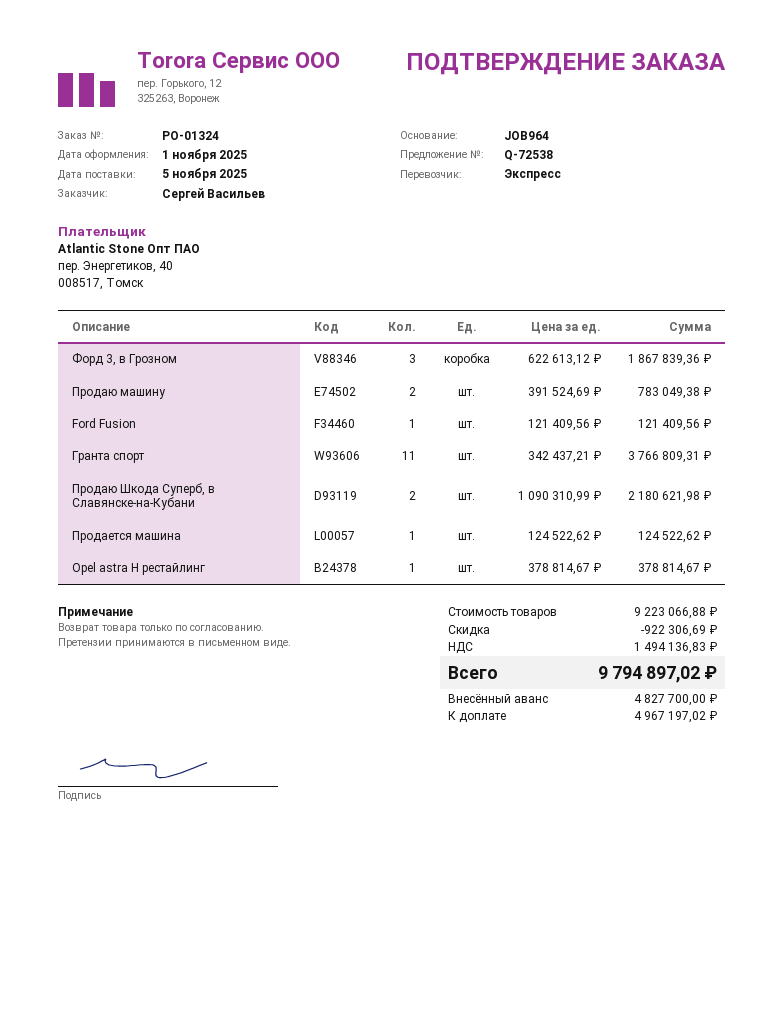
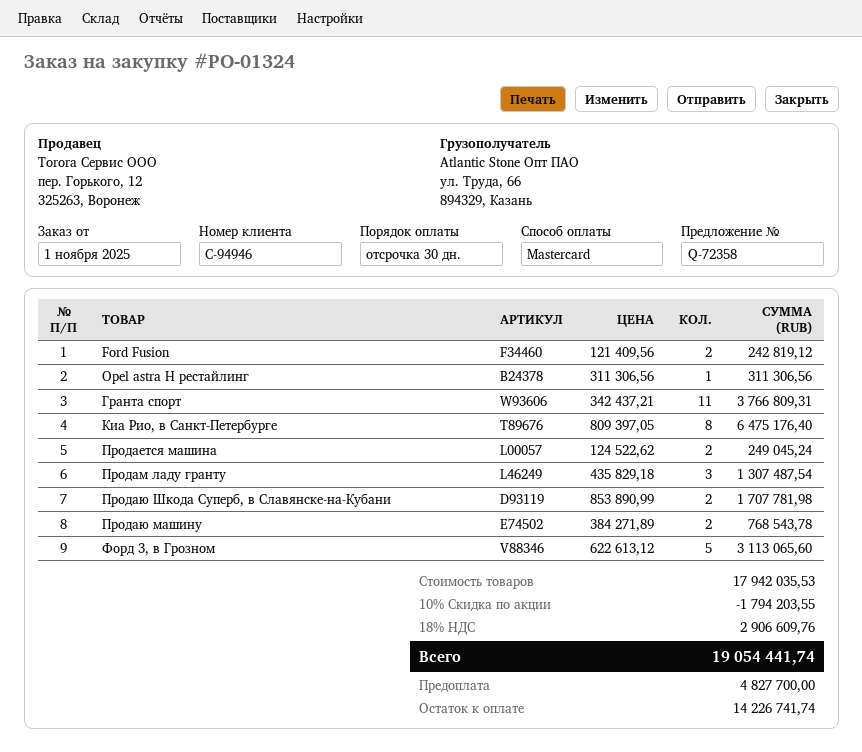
quote number: Q-72538 -> Q-72358
Форд 3, в Грозном: 3 x 622613.12 = 1867839.36 -> 5 x 622613.12 = 3113065.60
Продаю машину: 2 x 391524.69 = 783049.38 -> 2 x 384271.89 = 768543.78
Ford Fusion: 1 x 121409.56 = 121409.56 -> 2 x 121409.56 = 242819.12
Продаю Шкода Суперб, в Славянске-на-Кубани: 2 x 1090310.99 = 2180621.98 -> 2 x 853890.99 = 1707781.98
Продается машина: 1 x 124522.62 = 124522.62 -> 2 x 124522.62 = 249045.24
Opel astra H рестайлинг: 1 x 378814.67 = 378814.67 -> 1 x 311306.56 = 311306.56
Киа Рио, в Санкт-Петербурге: none -> 8 x 809397.05 = 6475176.40
Продам ладу гранту: none -> 3 x 435829.18 = 1307487.54
subtotal: 9223066.88 -> 17942035.53
discount: 922306.69 -> 1794203.55
tax: 1494136.83 -> 2906609.76
total: 9794897.02 -> 19054441.74
balance: 4967197.02 -> 14226741.74

